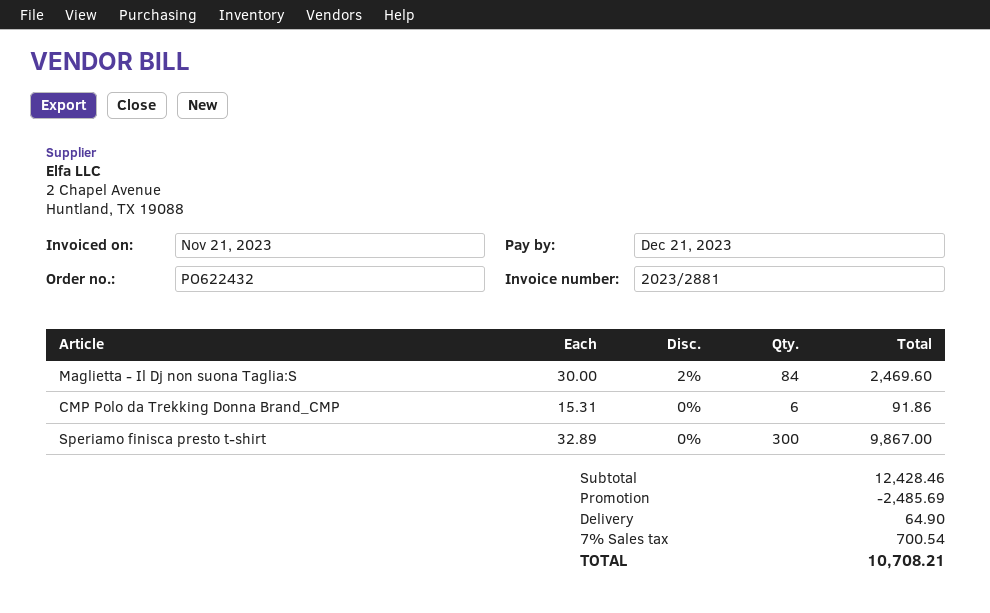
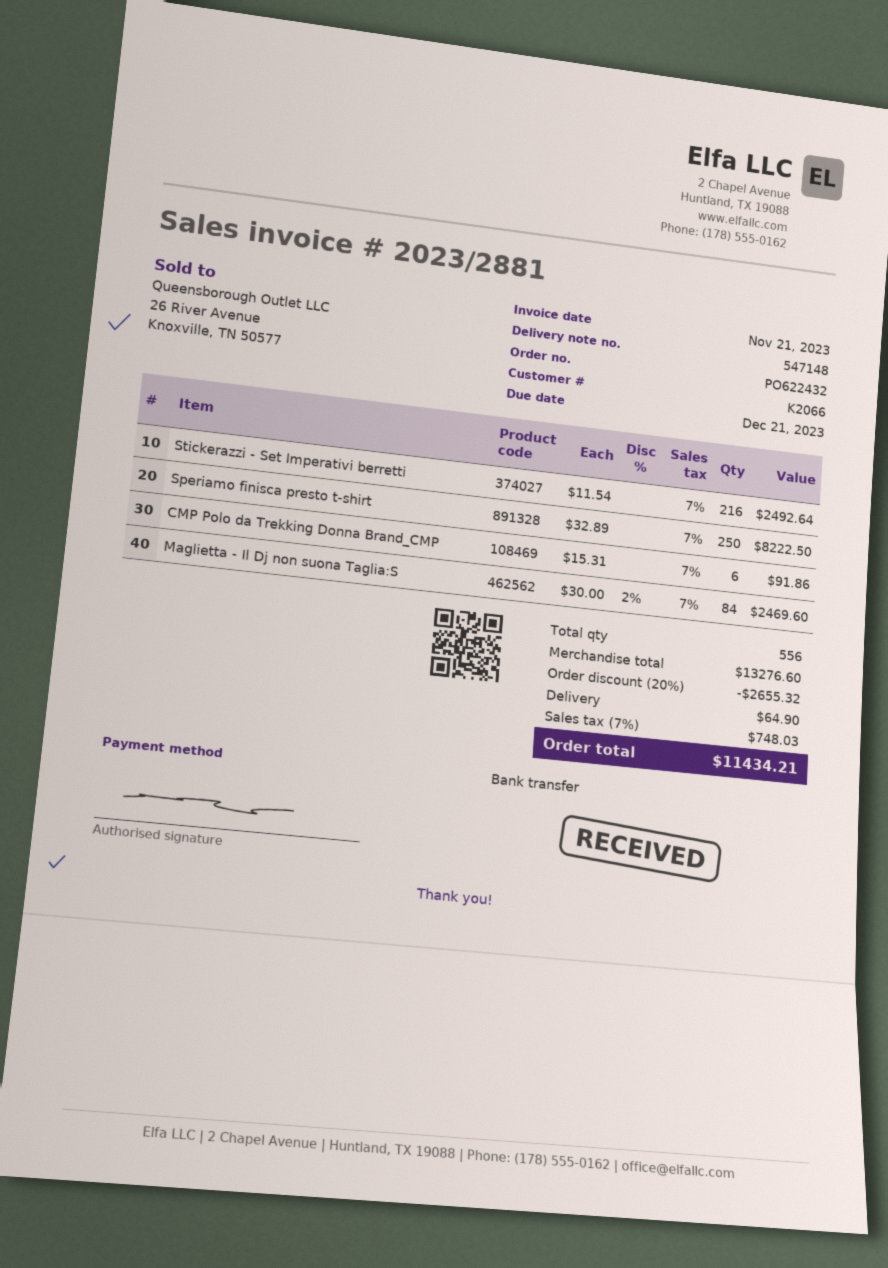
Speriamo finisca presto t-shirt: 300 x 32.89 = 9867.00 -> 250 x 32.89 = 8222.50
Stickerazzi - Set Imperativi berretti: none -> 216 x 11.54 = 2492.64
subtotal: 12428.46 -> 13276.60
discount: 2485.69 -> 2655.32
tax: 7% = 700.54 -> 7% = 748.03
total: 10708.21 -> 11434.21

